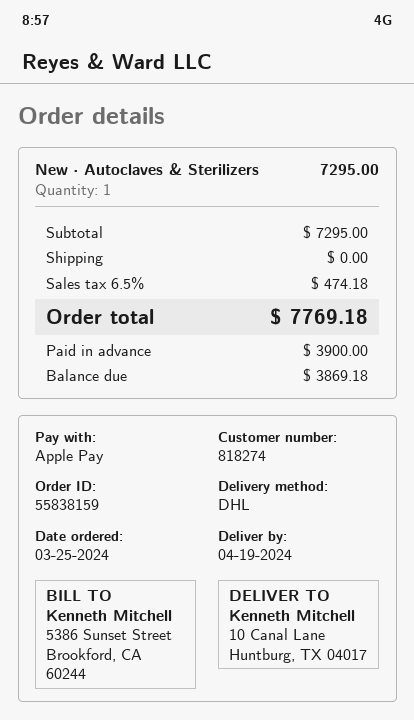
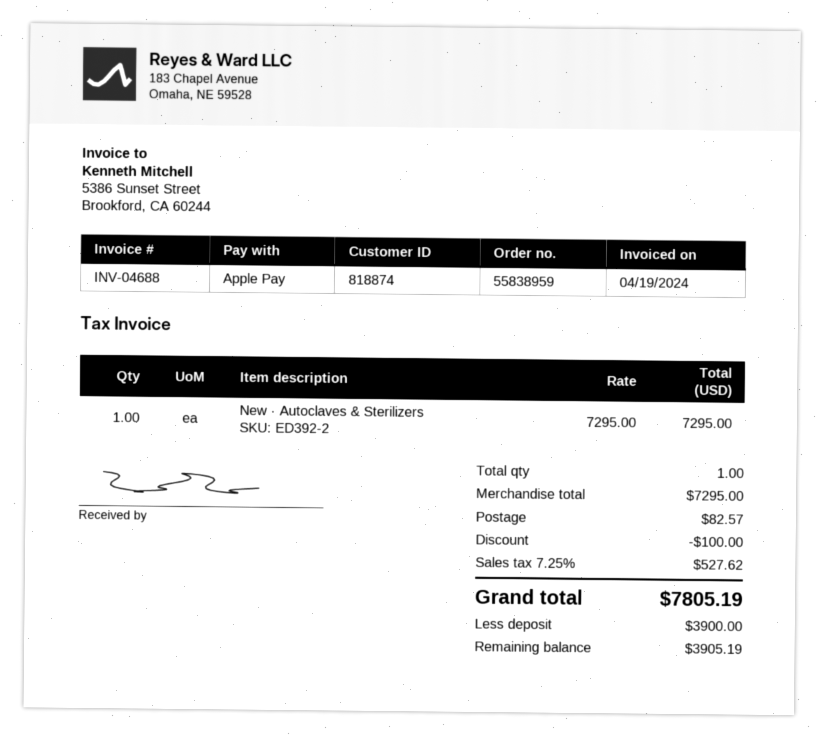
order number: 55838159 -> 55838959
customer number: 818274 -> 818874
discount: none -> 100.00
shipping: 0.00 -> 82.57
tax: 6.5% = 474.18 -> 7.25% = 527.62
total: 7769.18 -> 7805.19
balance: 3869.18 -> 3905.19

